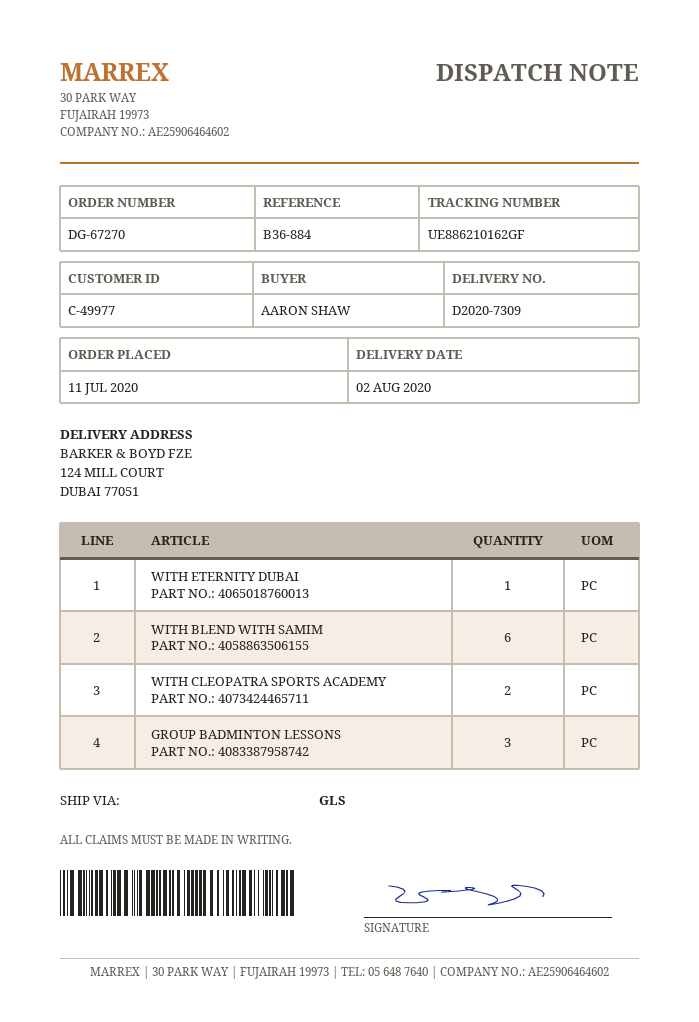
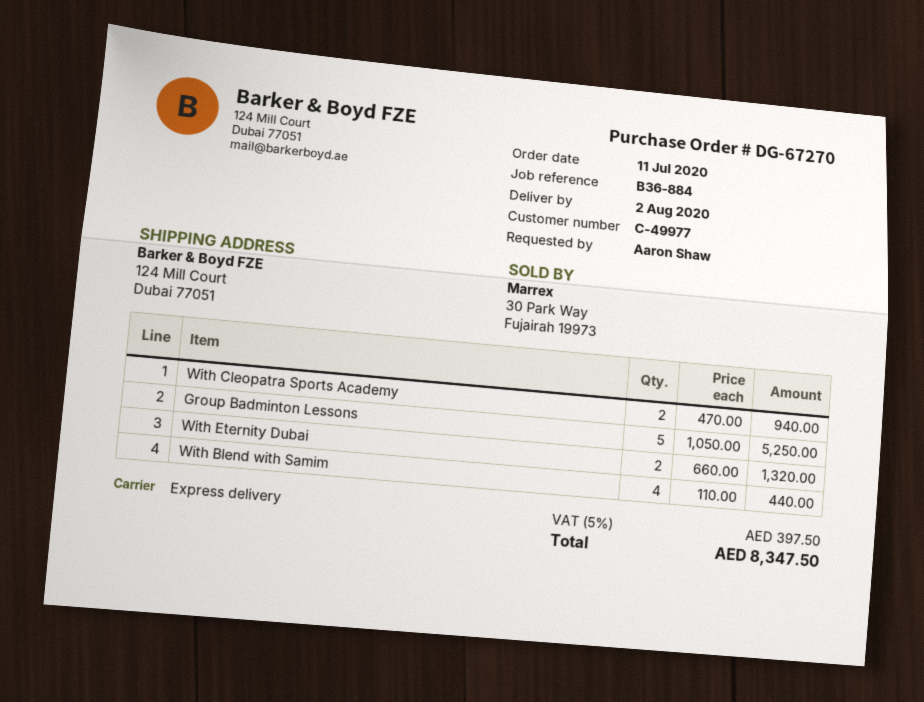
shipping method: GLS -> express
WITH ETERNITY DUBAI: 1 -> 2
WITH BLEND WITH SAMIM: 6 -> 4
GROUP BADMINTON LESSONS: 3 -> 5

